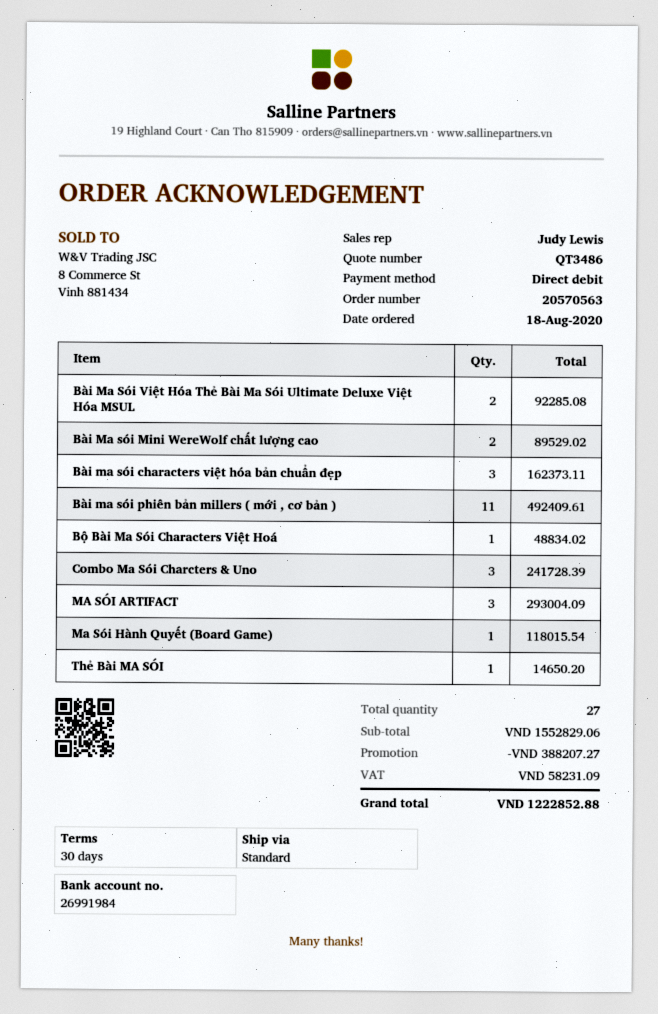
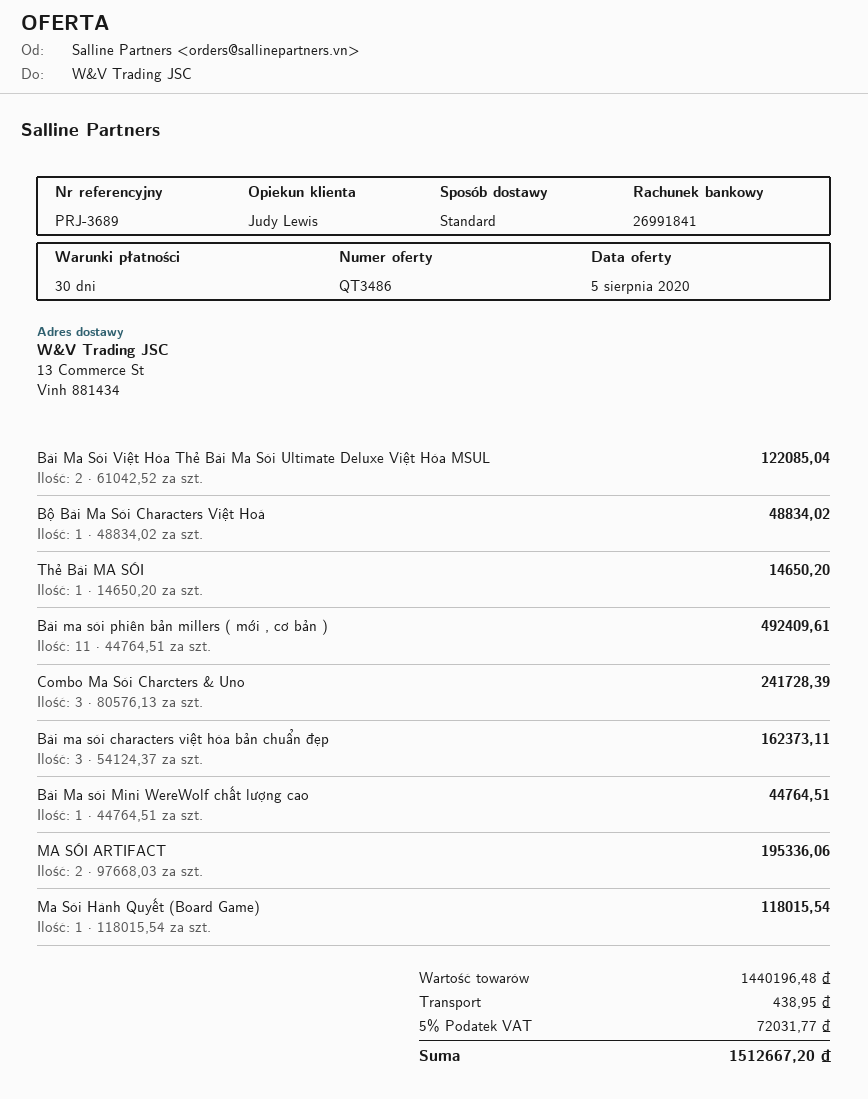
bank account: 26991984 -> 26991841
Bài Ma Sói Việt Hóa Thẻ Bài Ma Sói Ultimate Deluxe Việt Hóa MSUL: 2 for 92285.08 -> 2 for 122085.04
Bài Ma sói Mini WereWolf chất lượng cao: 2 for 89529.02 -> 1 for 44764.51
MA SÓI ARTIFACT: 3 for 293004.09 -> 2 for 195336.06
subtotal: 1552829.06 -> 1440196.48
discount: 388207.27 -> none
shipping: none -> 438.95
tax: 58231.09 -> 72031.77
total: 1222852.88 -> 1512667.20

